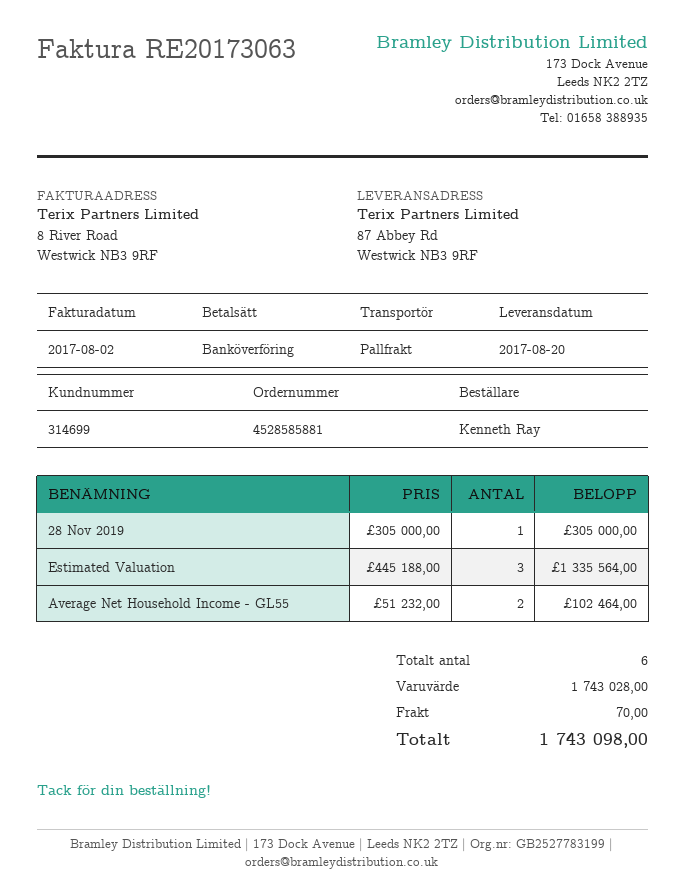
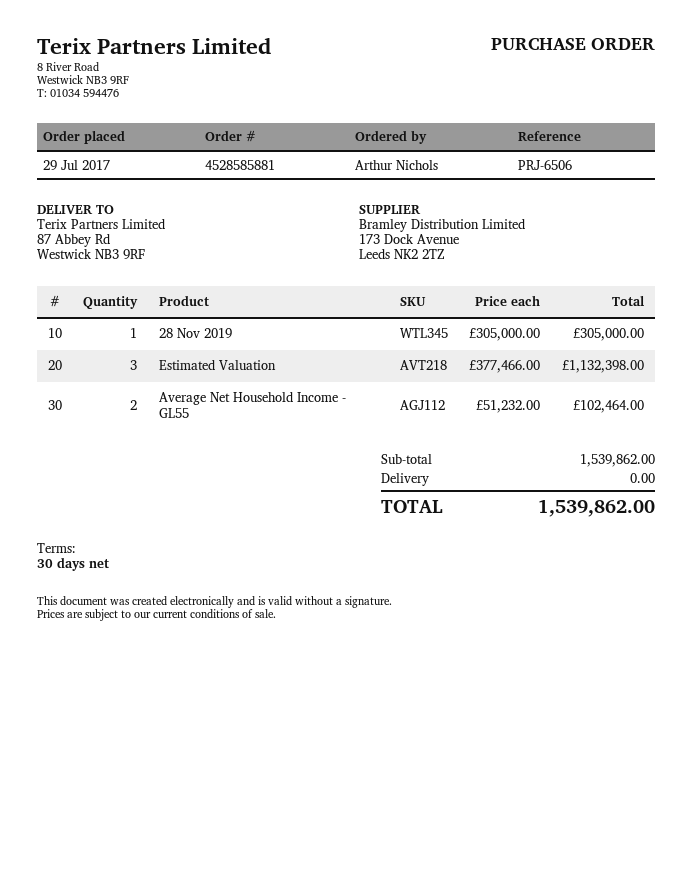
ordered by: Kenneth Ray -> Arthur Nichols
Estimated Valuation: 3 x 445188.00 = 1335564.00 -> 3 x 377466.00 = 1132398.00
subtotal: 1743028.00 -> 1539862.00
shipping: 70.00 -> 0.00
total: 1743098.00 -> 1539862.00

